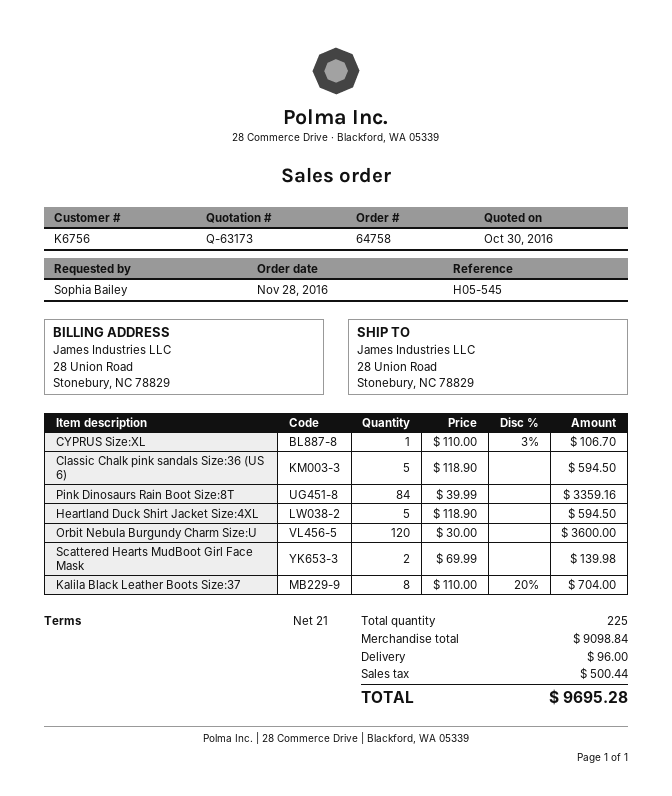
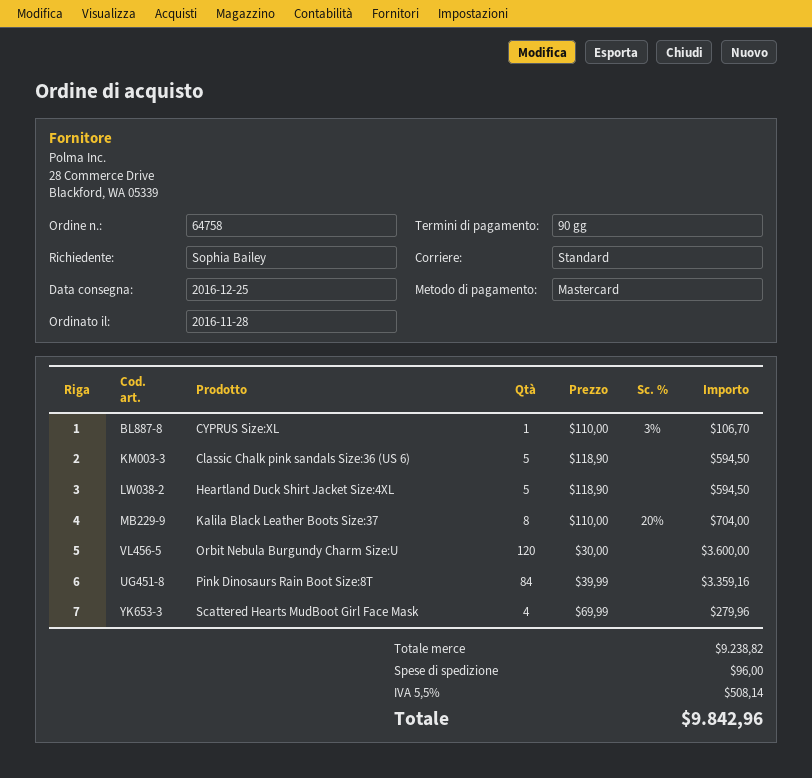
payment terms: 21 days -> 90 days
Scattered Hearts MudBoot Girl Face Mask: 2 x 69.99 = 139.98 -> 4 x 69.99 = 279.96
subtotal: 9098.84 -> 9238.82
tax: 500.44 -> 508.14
total: 9695.28 -> 9842.96

